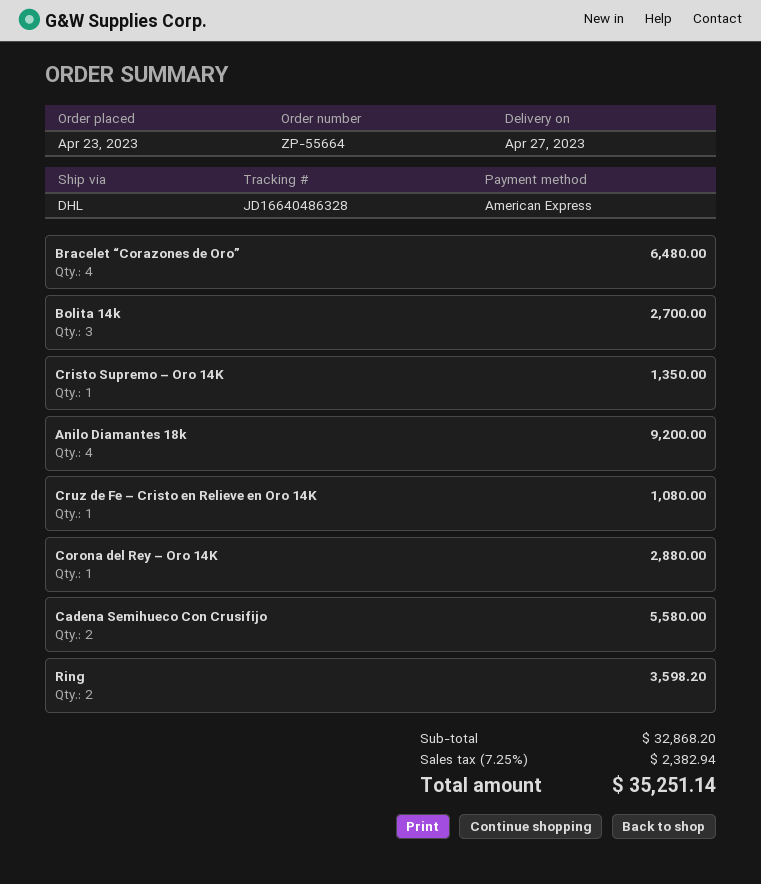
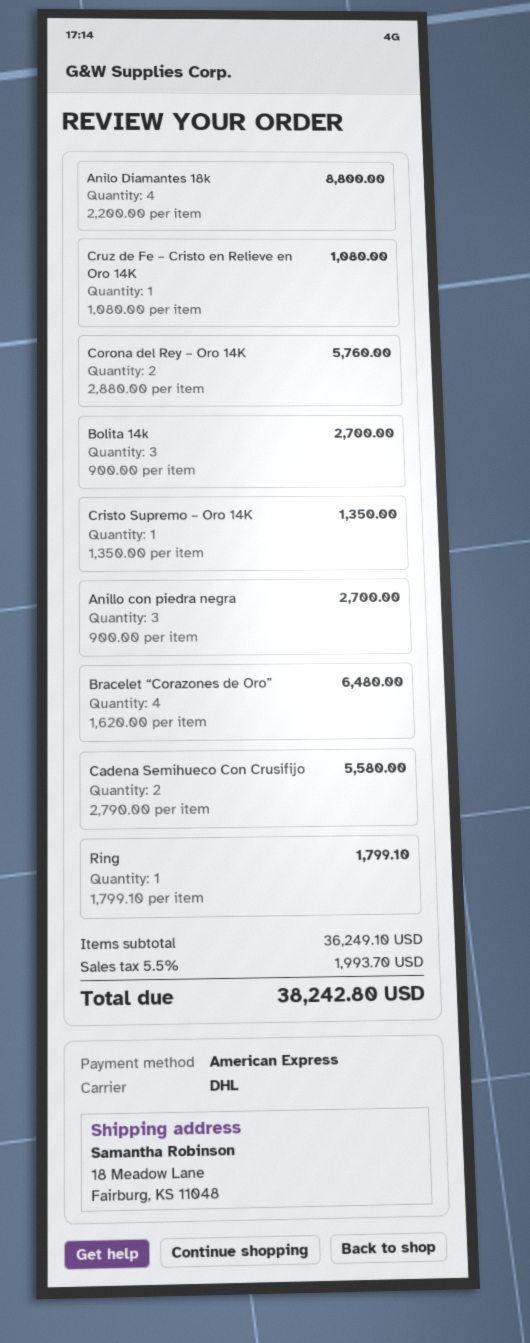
Anilo Diamantes 18k: 4 for 9200.00 -> 4 for 8800.00
Corona del Rey – Oro 14K: 1 for 2880.00 -> 2 for 5760.00
Ring: 2 for 3598.20 -> 1 for 1799.10
Anillo con piedra negra: none -> 3 for 2700.00
subtotal: 32868.20 -> 36249.10
tax: 7.25% = 2382.94 -> 5.5% = 1993.70
total: 35251.14 -> 38242.80

